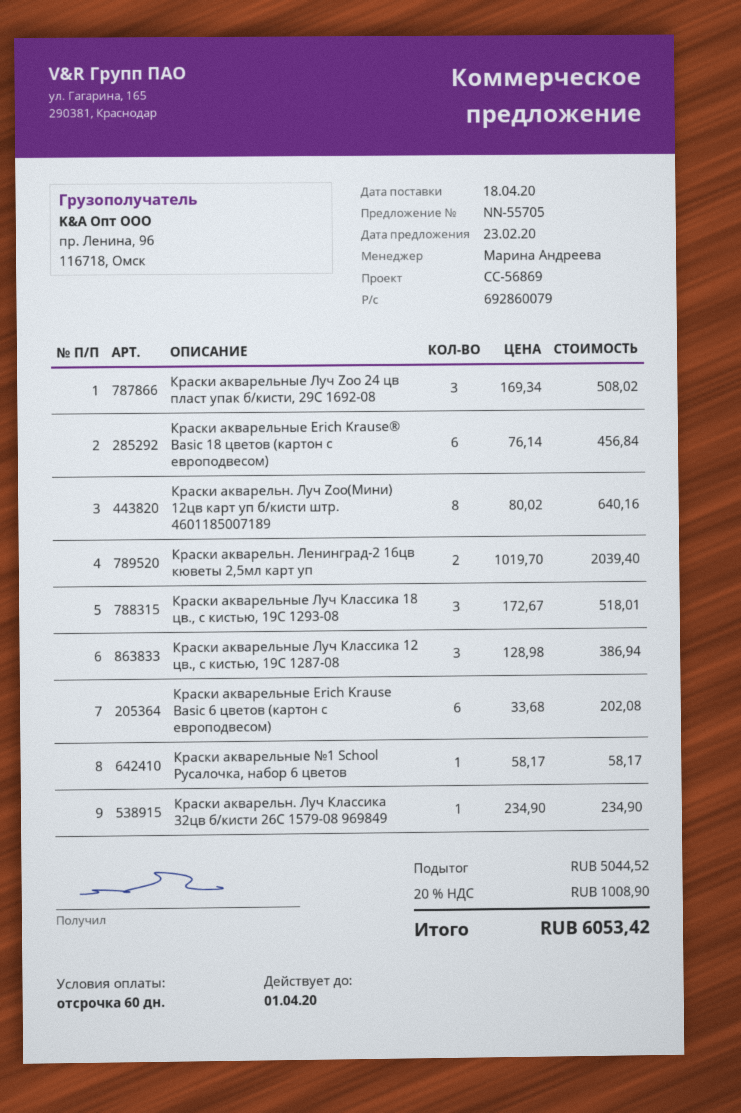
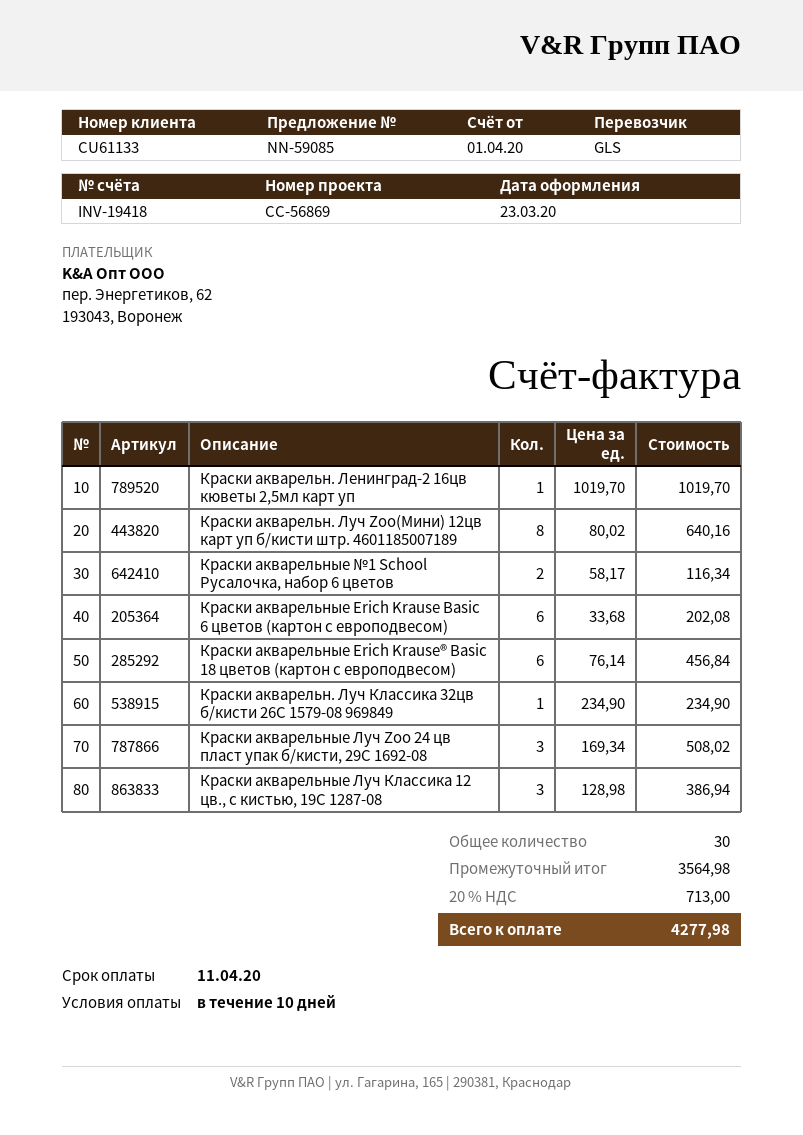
quote number: NN-55705 -> NN-59085
payment terms: 60 days -> 10 days
Краски акварельн. Ленинград-2 16цв кюветы 2,5мл карт уп: 2 x 1019.70 = 2039.40 -> 1 x 1019.70 = 1019.70
Краски акварельные Луч Классика 18 цв., с кистью, 19С 1293-08: 3 x 172.67 = 518.01 -> none
Краски акварельные №1 School Русалочка, набор 6 цветов: 1 x 58.17 = 58.17 -> 2 x 58.17 = 116.34
subtotal: 5044.52 -> 3564.98
tax: 20% = 1008.90 -> 20% = 713.00
total: 6053.42 -> 4277.98

